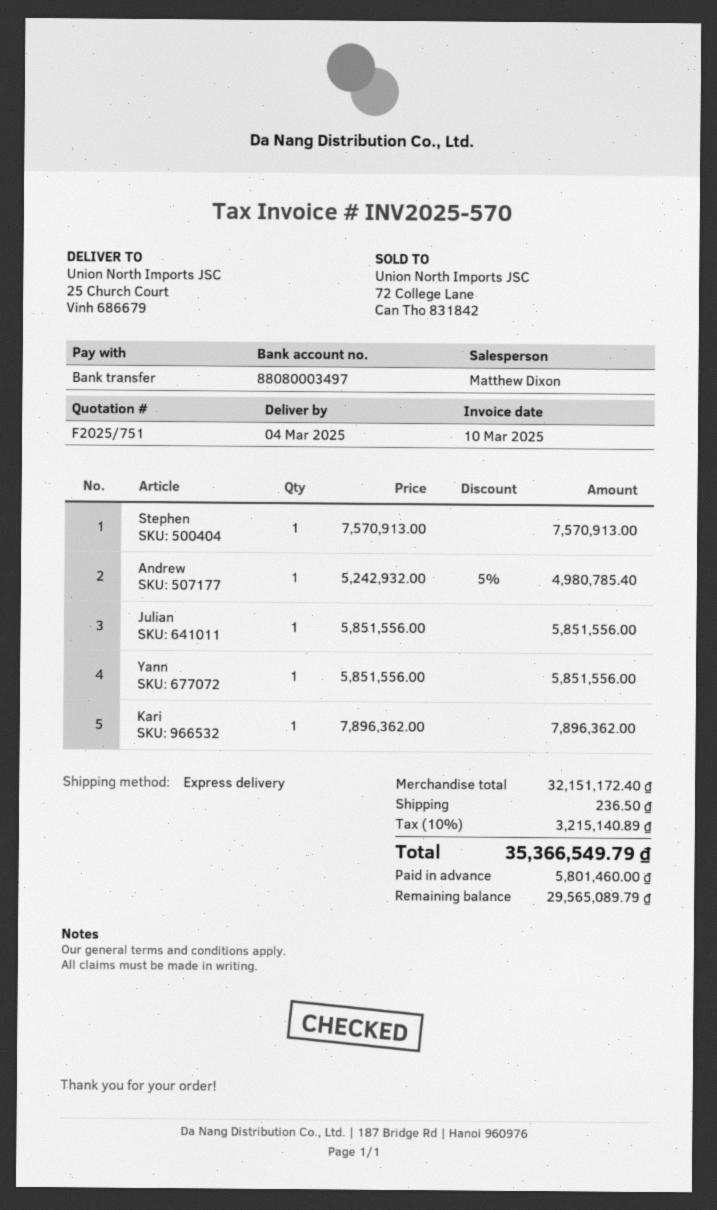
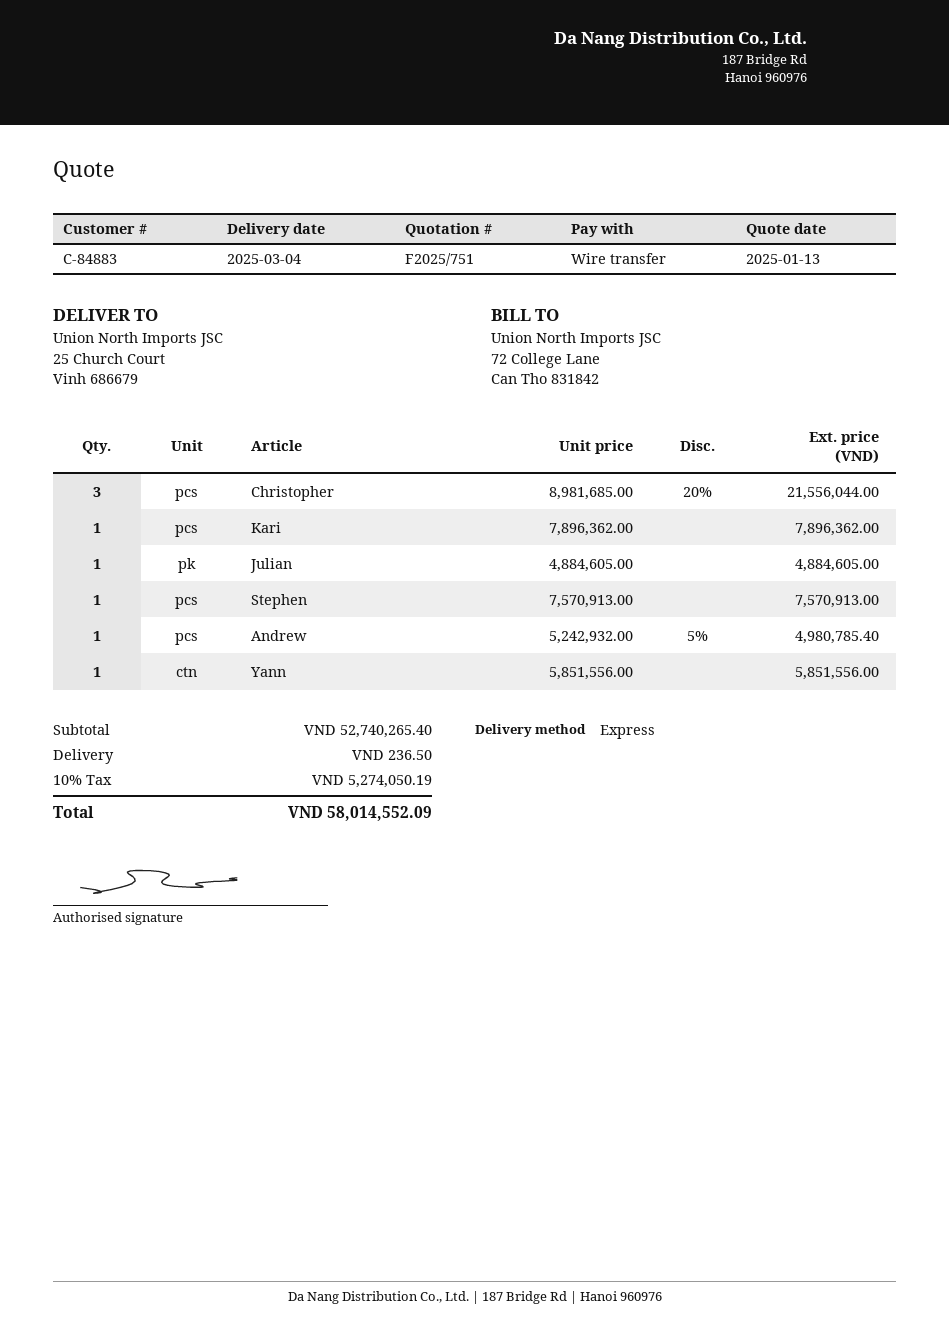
Julian: 1 x 5851556.00 = 5851556.00 -> 1 x 4884605.00 = 4884605.00
Christopher: none -> 3 x 8981685.00 - 20% = 21556044.00
subtotal: 32151172.40 -> 52740265.40
tax: 10% = 3215140.89 -> 10% = 5274050.19
total: 35366549.79 -> 58014552.09

